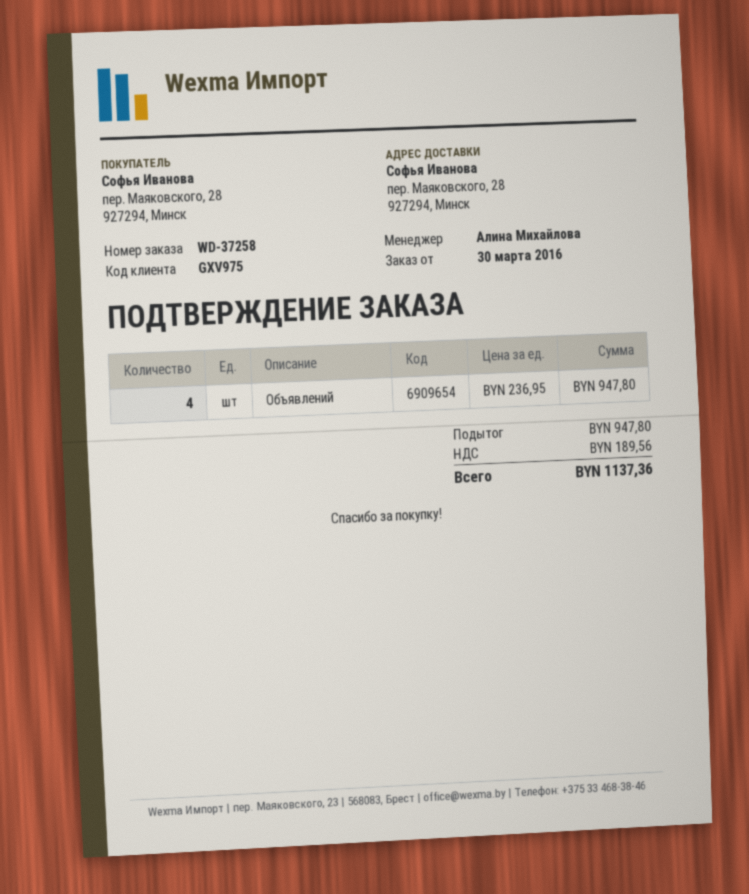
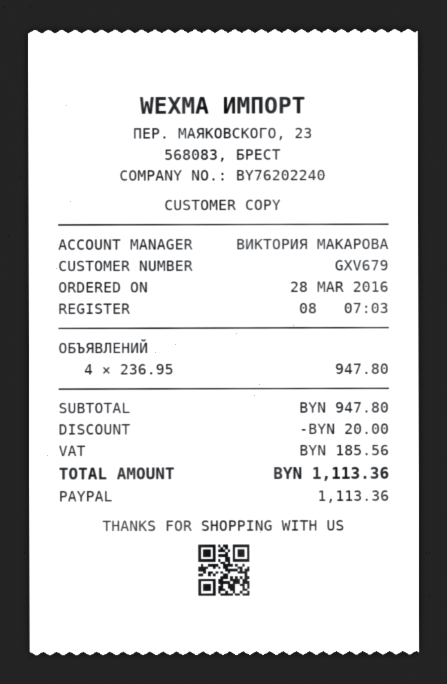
order date: 2016-03-30 -> 2016-03-28
customer number: GXV975 -> GXV679
sales rep: Алина Михайлова -> ВИКТОРИЯ МАКАРОВА
discount: none -> 20.00
tax: 189.56 -> 185.56
total: 1137.36 -> 1113.36

